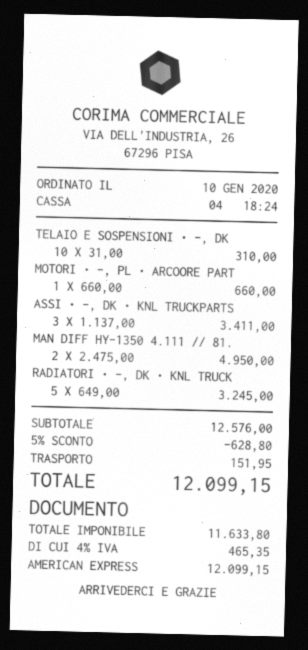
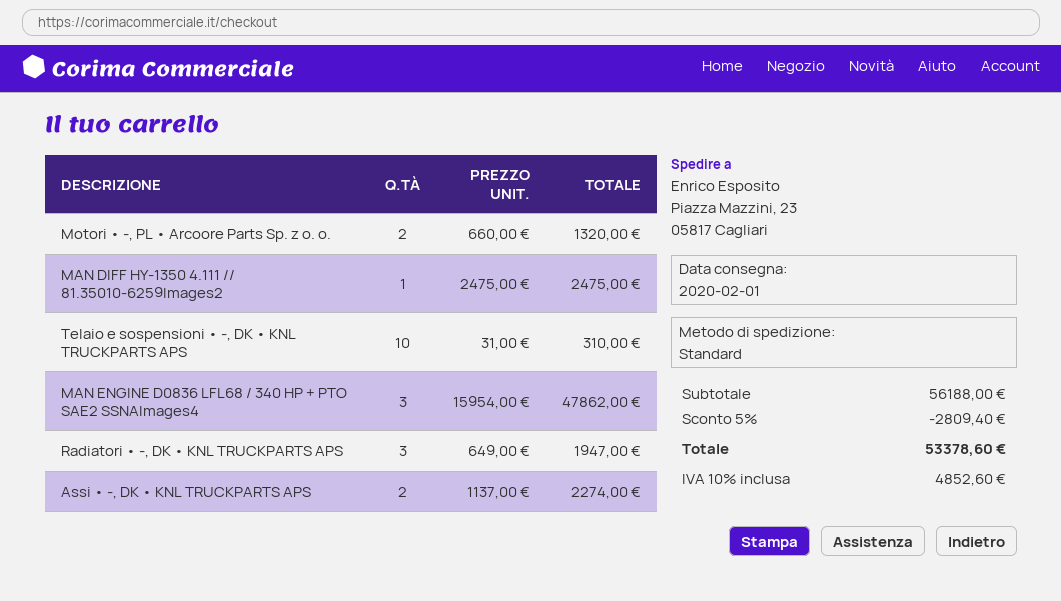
MOTORI • -, PL • ARCOORE PART: 1 x 660.00 = 660.00 -> 2 x 660.00 = 1320.00
ASSI • -, DK • KNL TRUCKPARTS: 3 x 1137.00 = 3411.00 -> 2 x 1137.00 = 2274.00
MAN DIFF HY-1350 4.111 // 81.: 2 x 2475.00 = 4950.00 -> 1 x 2475.00 = 2475.00
RADIATORI • -, DK • KNL TRUCK: 5 x 649.00 = 3245.00 -> 3 x 649.00 = 1947.00
MAN ENGINE D0836 LFL68 / 340 HP + PTO SAE2 SSNAImages4: none -> 3 x 15954.00 = 47862.00
subtotal: 12576.00 -> 56188.00
discount: 5% = 628.80 -> 5% = 2809.40
shipping: 151.95 -> none
tax: 4% = 465.35 -> 10% = 4852.60
total: 12099.15 -> 53378.60

